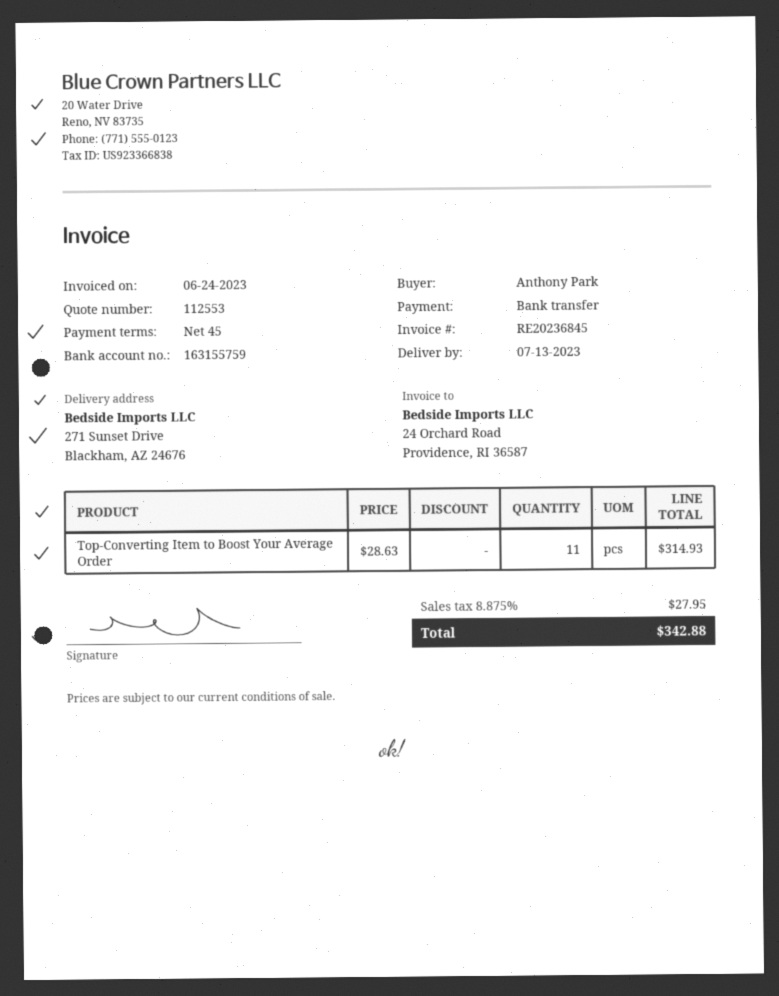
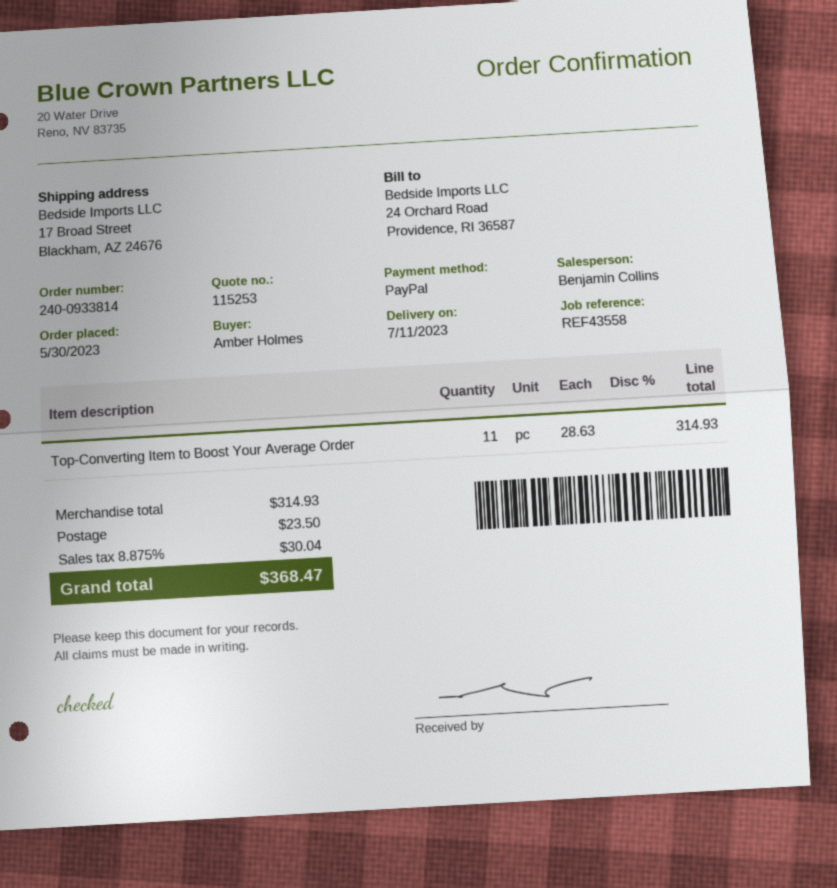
quote number: 112553 -> 115253
delivery date: 2023-07-13 -> 2023-07-11
ordered by: Anthony Park -> Amber Holmes
payment method: bank transfer -> PayPal
ship to: 271 Sunset Drive, Blackham, AZ 24676 -> 17 Broad Street, Blackham, AZ 24676
shipping: none -> 23.50
tax: 8.875% = 27.95 -> 8.875% = 30.04
total: 342.88 -> 368.47

